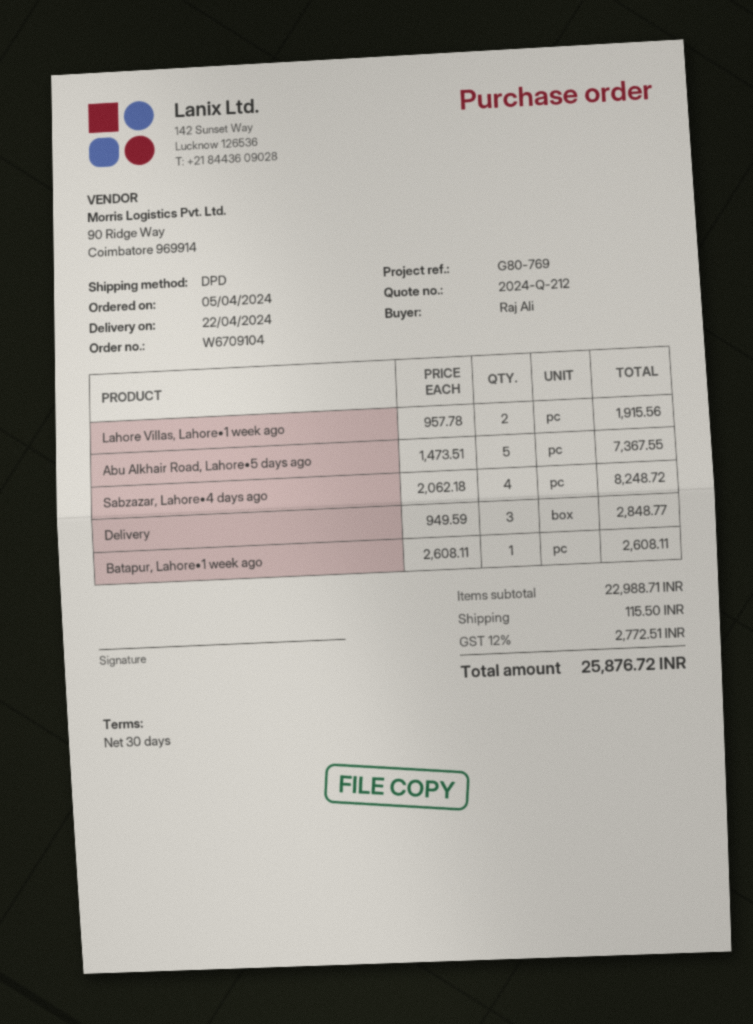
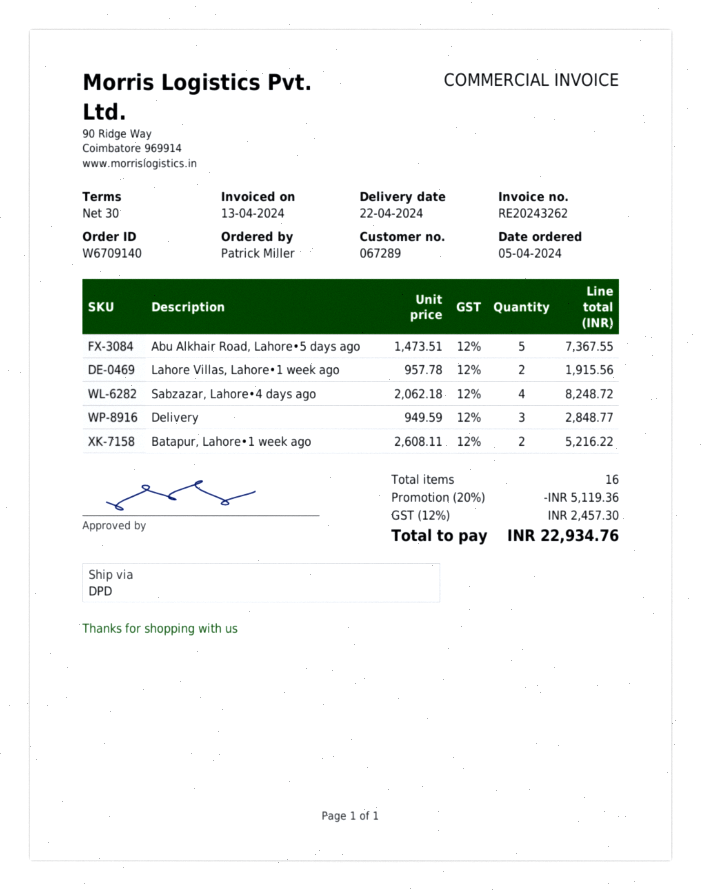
order number: W6709104 -> W6709140
ordered by: Raj Ali -> Patrick Miller
Batapur, Lahore•1 week ago: 1 x 2608.11 = 2608.11 -> 2 x 2608.11 = 5216.22
discount: none -> 20% = 5119.36
shipping: 115.50 -> none
tax: 12% = 2772.51 -> 12% = 2457.30
total: 25876.72 -> 22934.76

